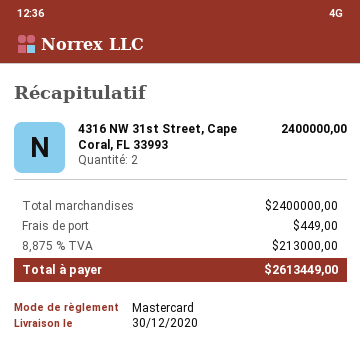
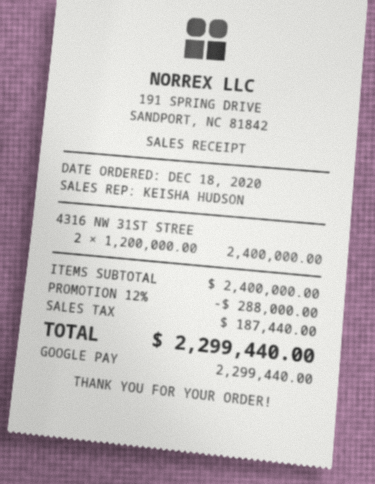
payment method: Mastercard -> Google Pay
discount: none -> 12% = 288000.00
shipping: 449.00 -> none
tax: 213000.00 -> 187440.00
total: 2613449.00 -> 2299440.00

